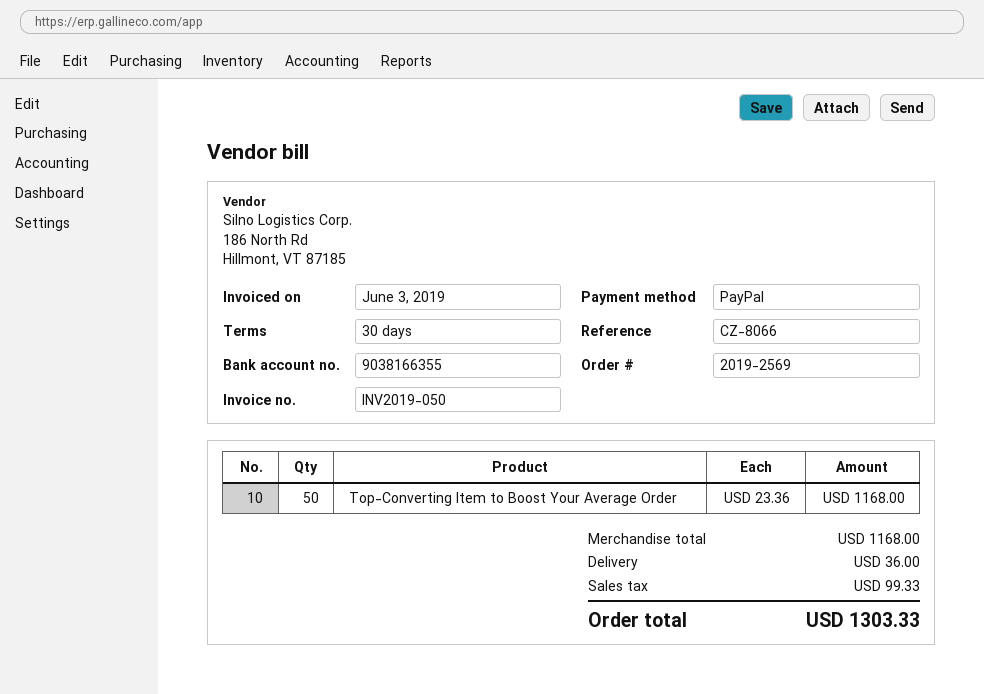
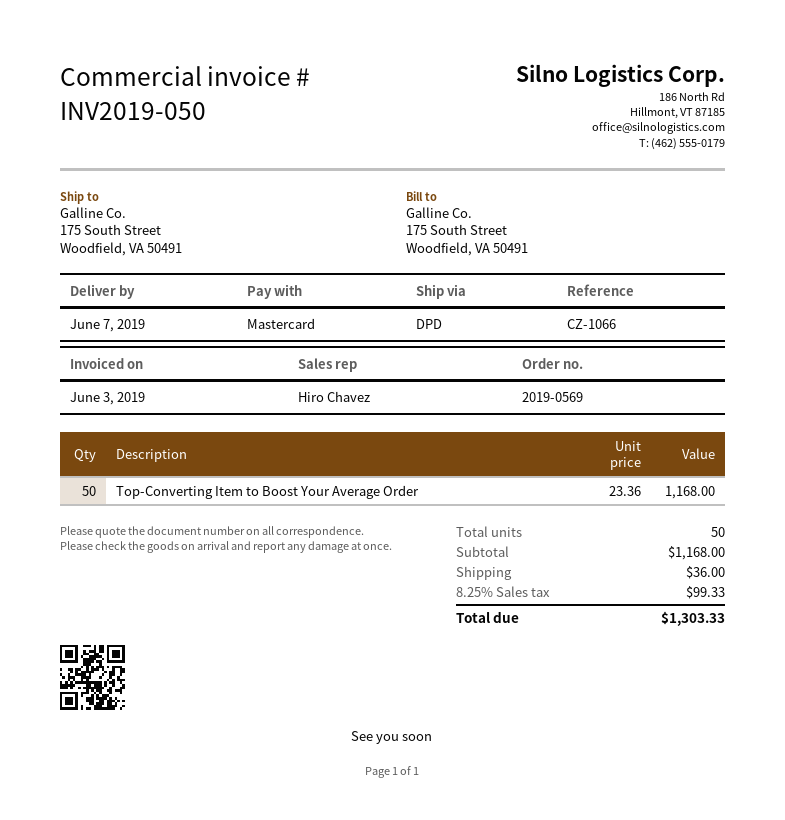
order number: 2019-2569 -> 2019-0569
reference: CZ-8066 -> CZ-1066
payment method: PayPal -> Mastercard

